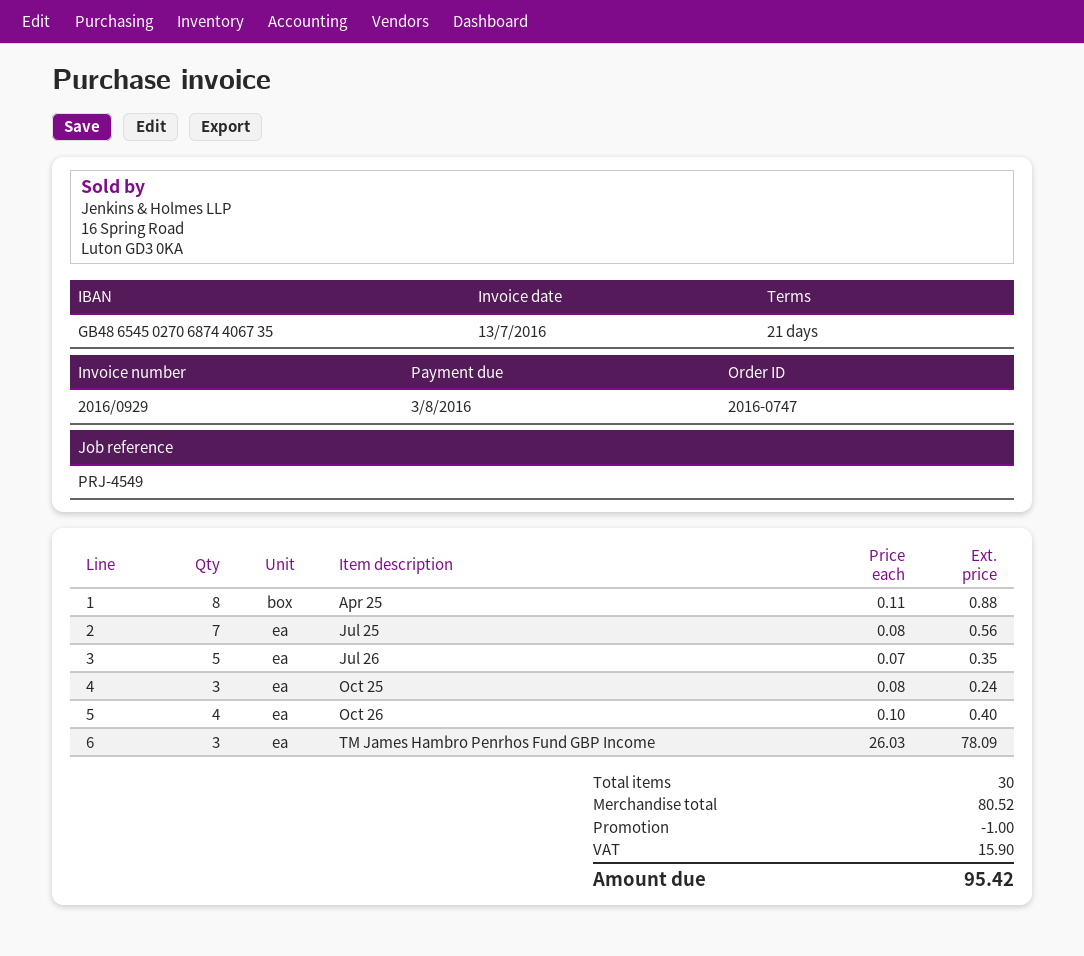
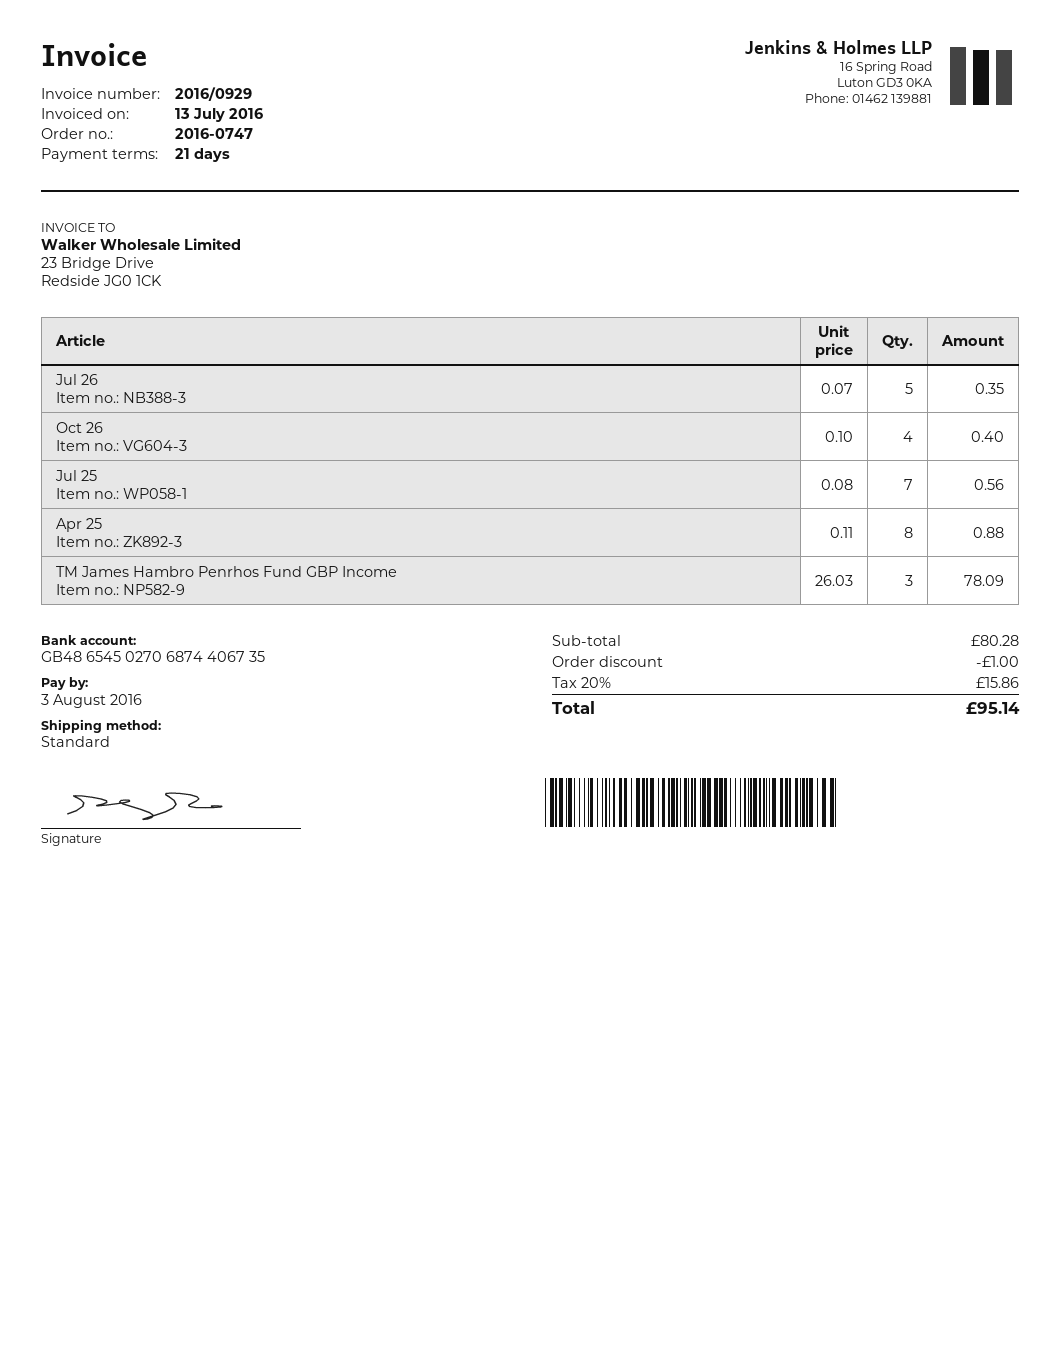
Oct 25: 3 x 0.08 = 0.24 -> none
subtotal: 80.52 -> 80.28
tax: 15.90 -> 15.86
total: 95.42 -> 95.14

